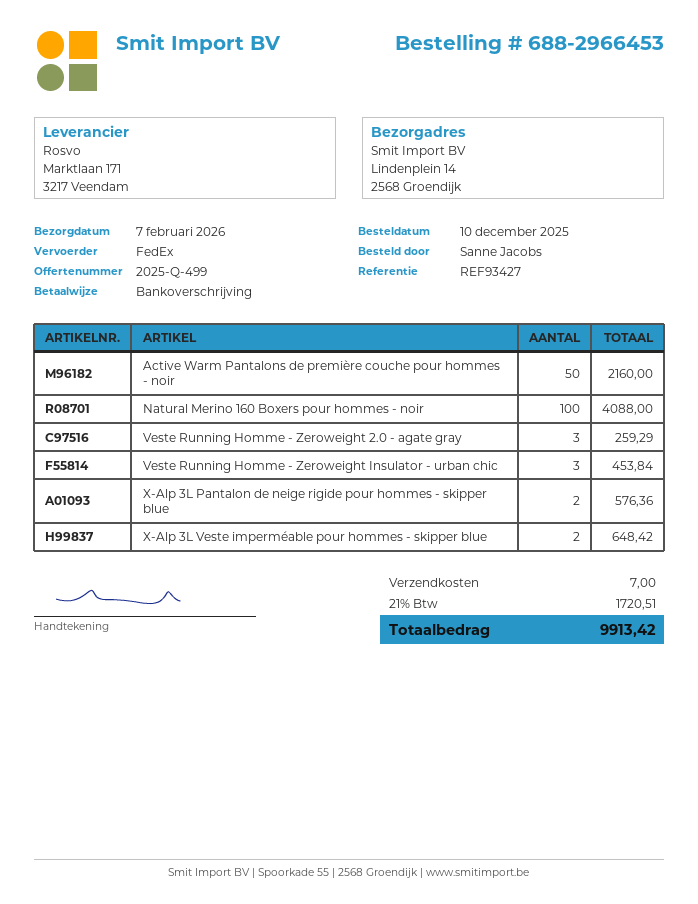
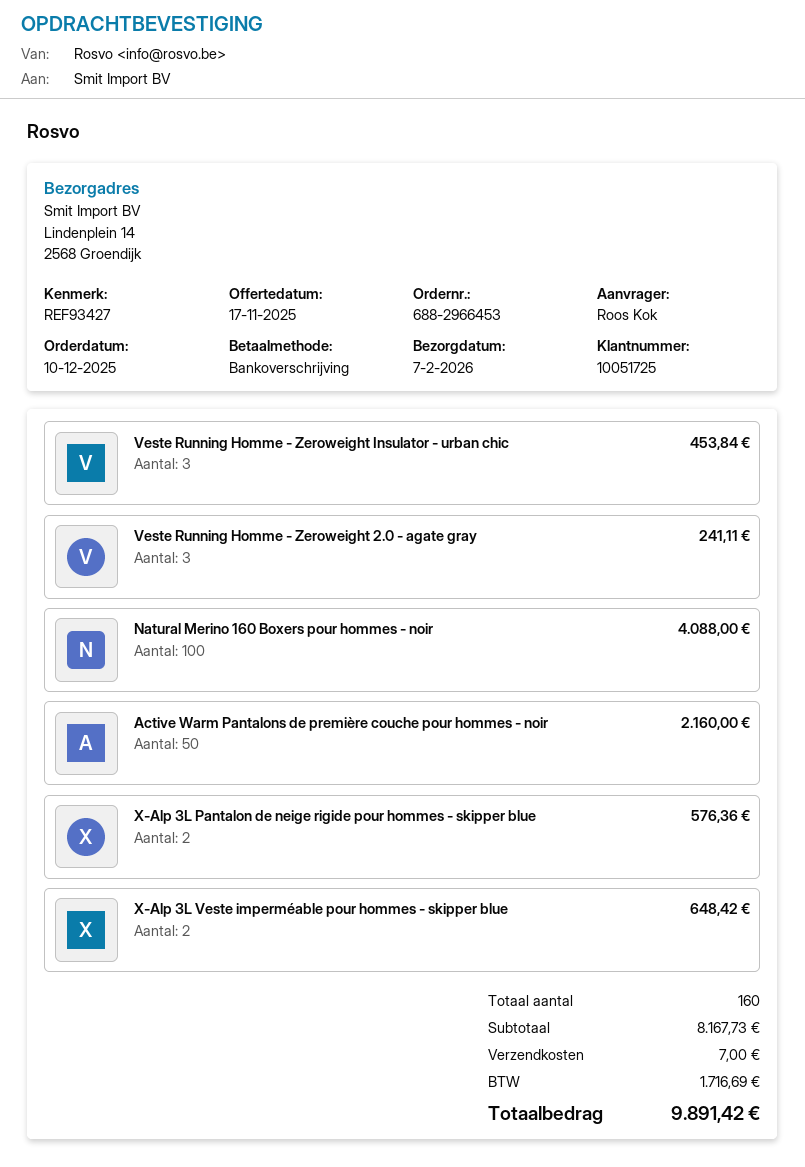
ordered by: Sanne Jacobs -> Roos Kok
Veste Running Homme - Zeroweight 2.0 - agate gray: 3 for 259.29 -> 3 for 241.11
tax: 1720.51 -> 1716.69
total: 9913.42 -> 9891.42

